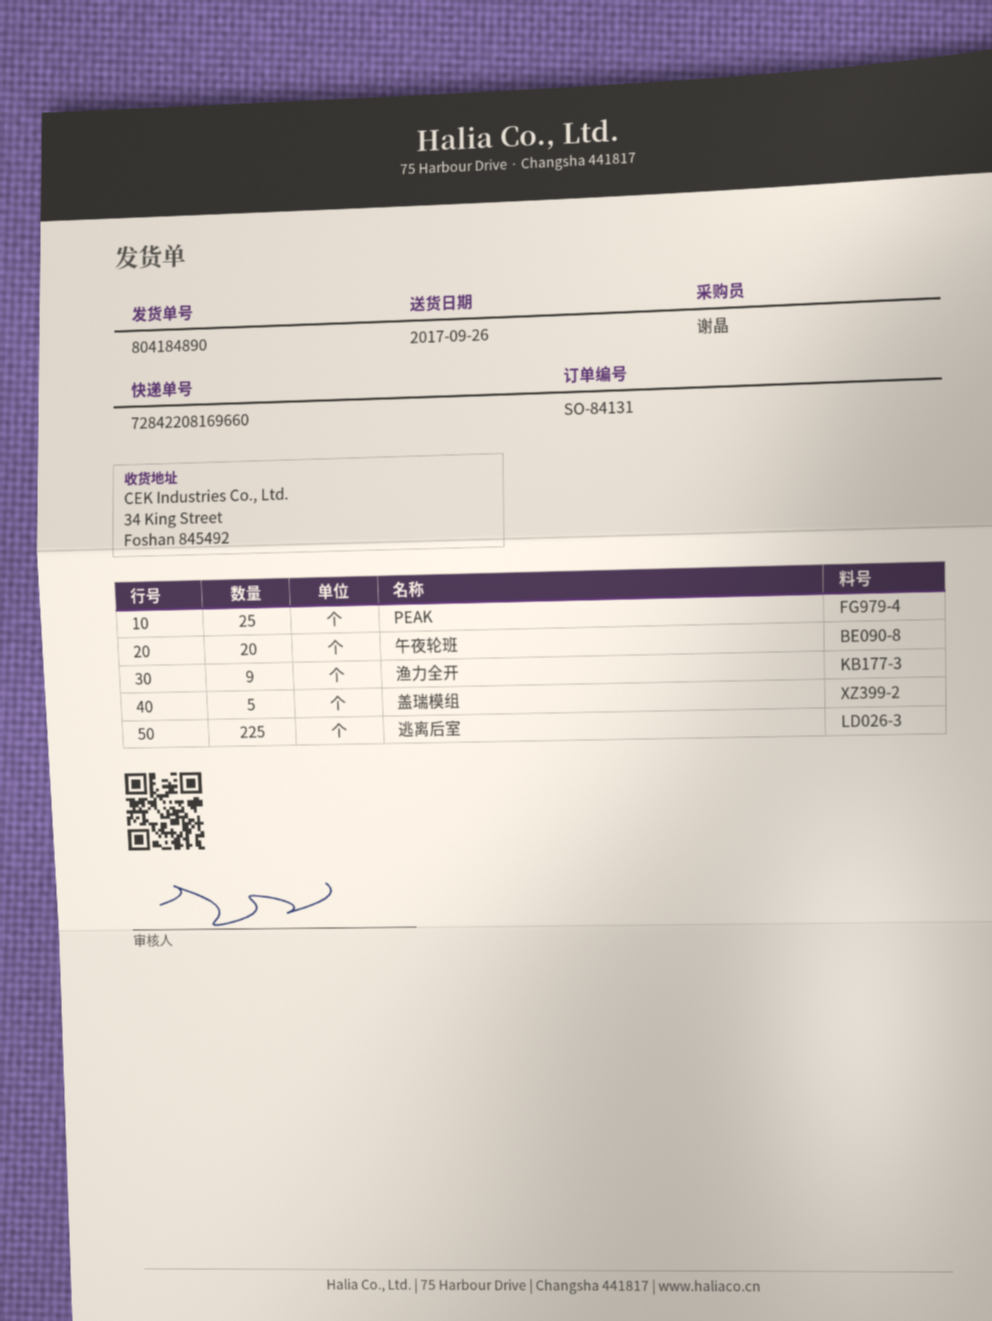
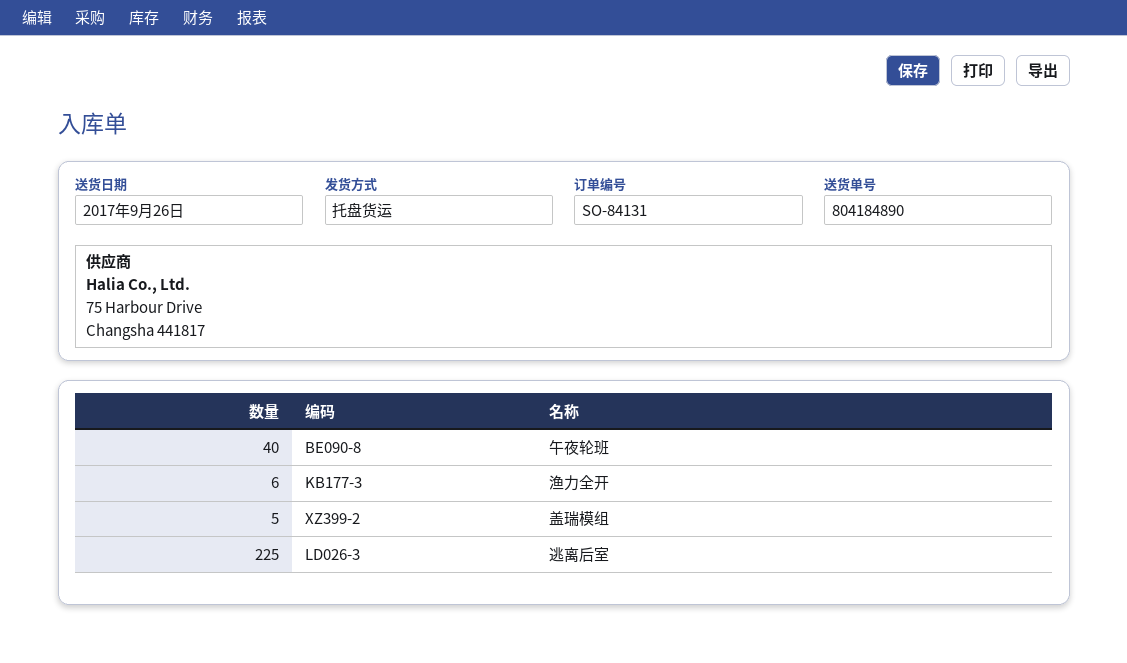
PEAK: 25 -> none
午夜轮班: 20 -> 40
渔力全开: 9 -> 6

